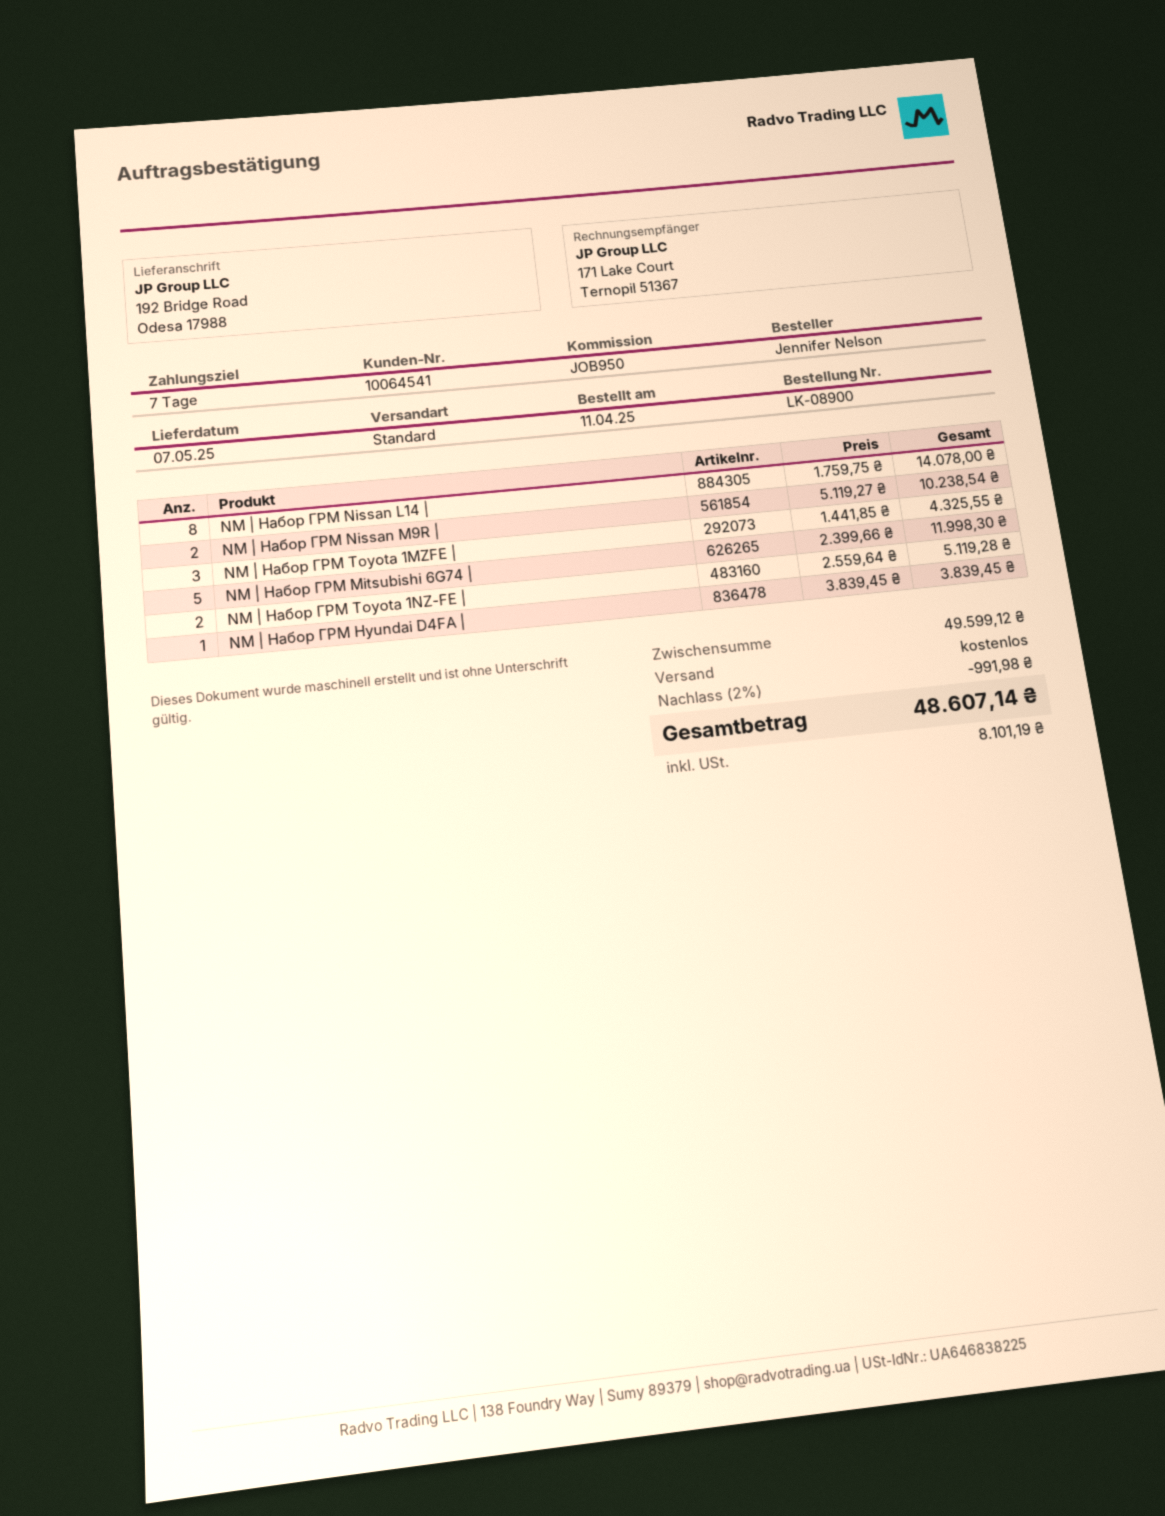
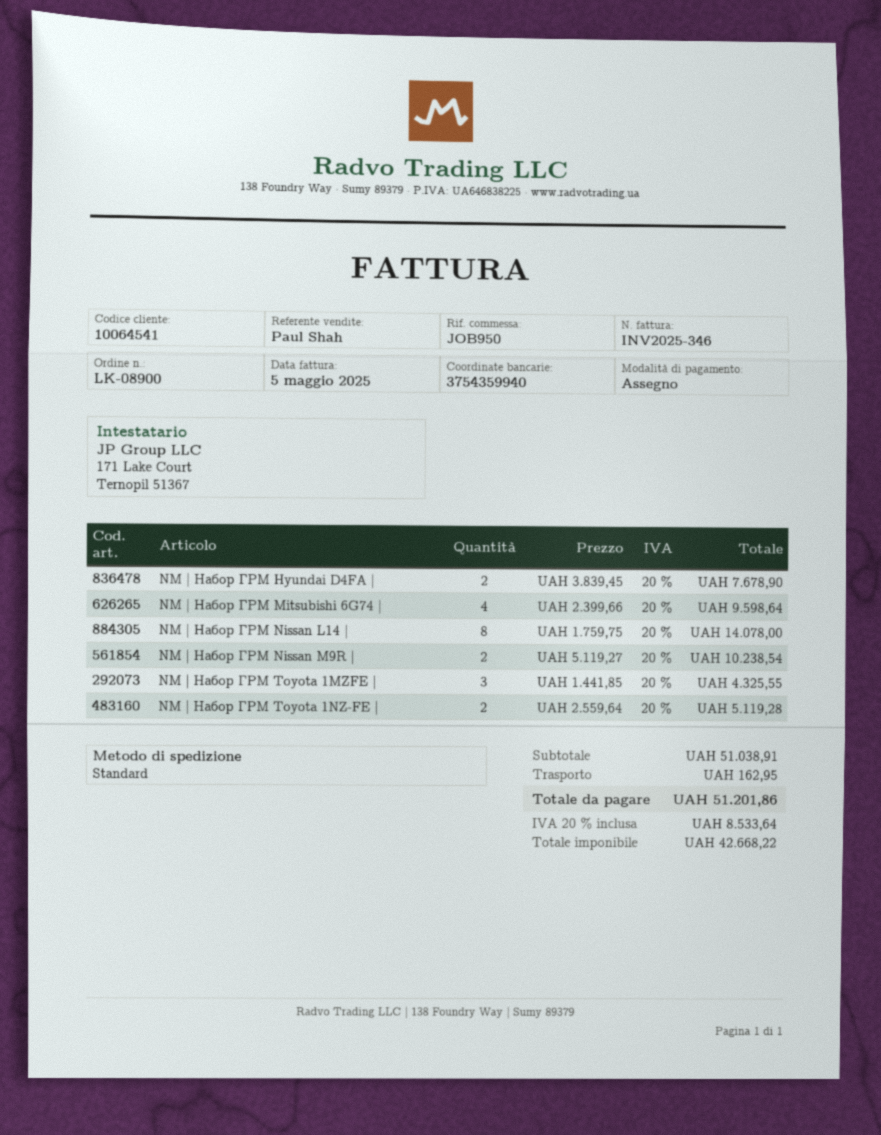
NM | Набор ГРМ Mitsubishi 6G74 |: 5 x 2399.66 = 11998.30 -> 4 x 2399.66 = 9598.64
NM | Набор ГРМ Hyundai D4FA |: 1 x 3839.45 = 3839.45 -> 2 x 3839.45 = 7678.90
subtotal: 49599.12 -> 51038.91
discount: 2% = 991.98 -> none
shipping: 0.00 -> 162.95
tax: 8101.19 -> 8533.64
total: 48607.14 -> 51201.86

